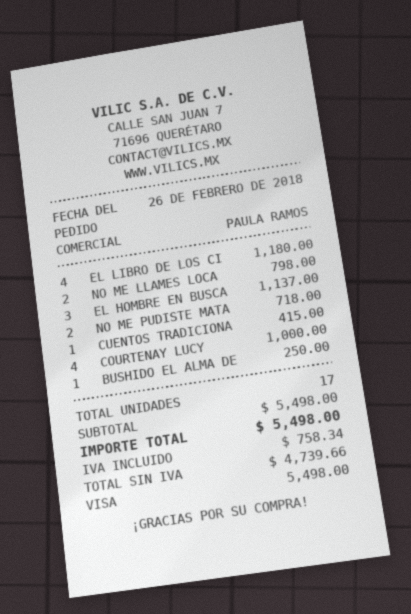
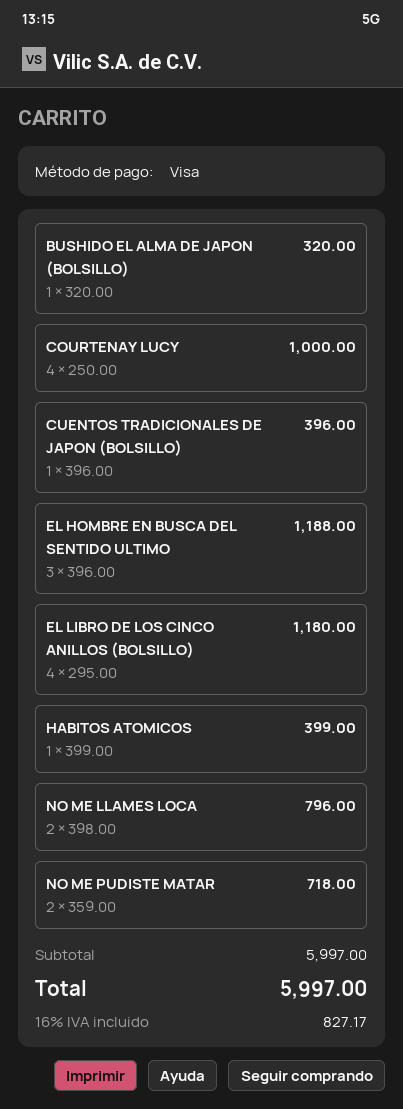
NO ME LLAMES LOCA: 2 for 798.00 -> 2 for 796.00
EL HOMBRE EN BUSCA: 3 for 1137.00 -> 3 for 1188.00
CUENTOS TRADICIONA: 1 for 415.00 -> 1 for 396.00
BUSHIDO EL ALMA DE: 1 for 250.00 -> 1 for 320.00
HABITOS ATOMICOS: none -> 1 for 399.00
subtotal: 5498.00 -> 5997.00
tax: 758.34 -> 827.17
total: 5498.00 -> 5997.00

